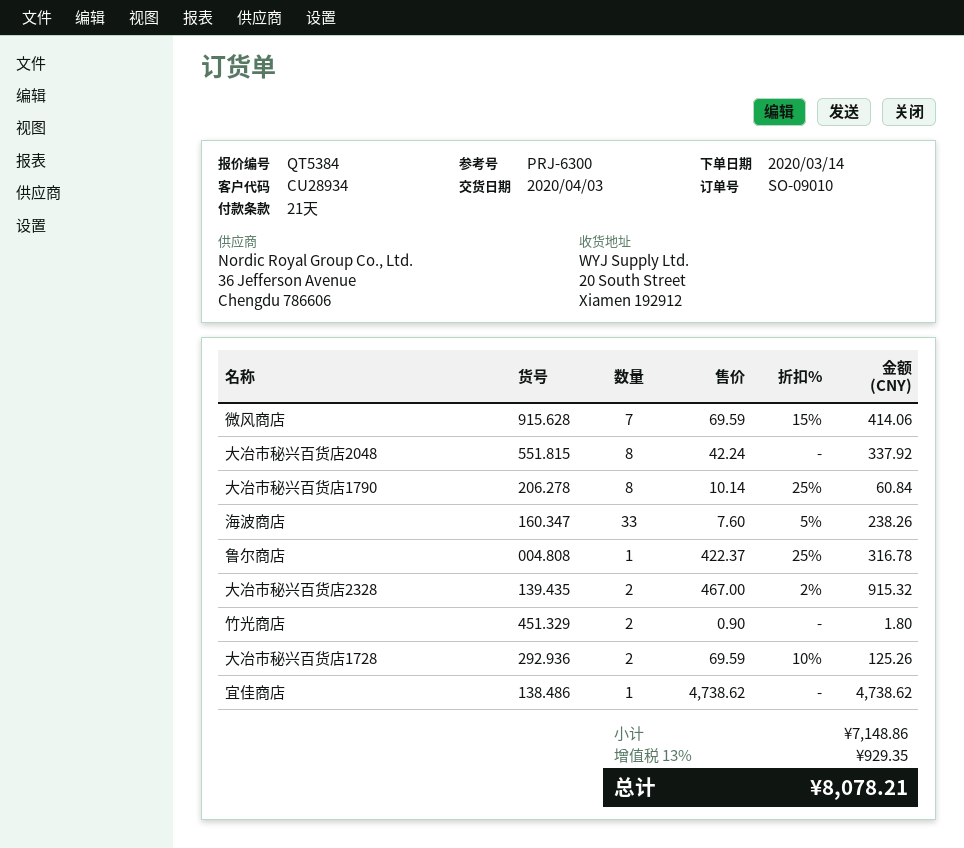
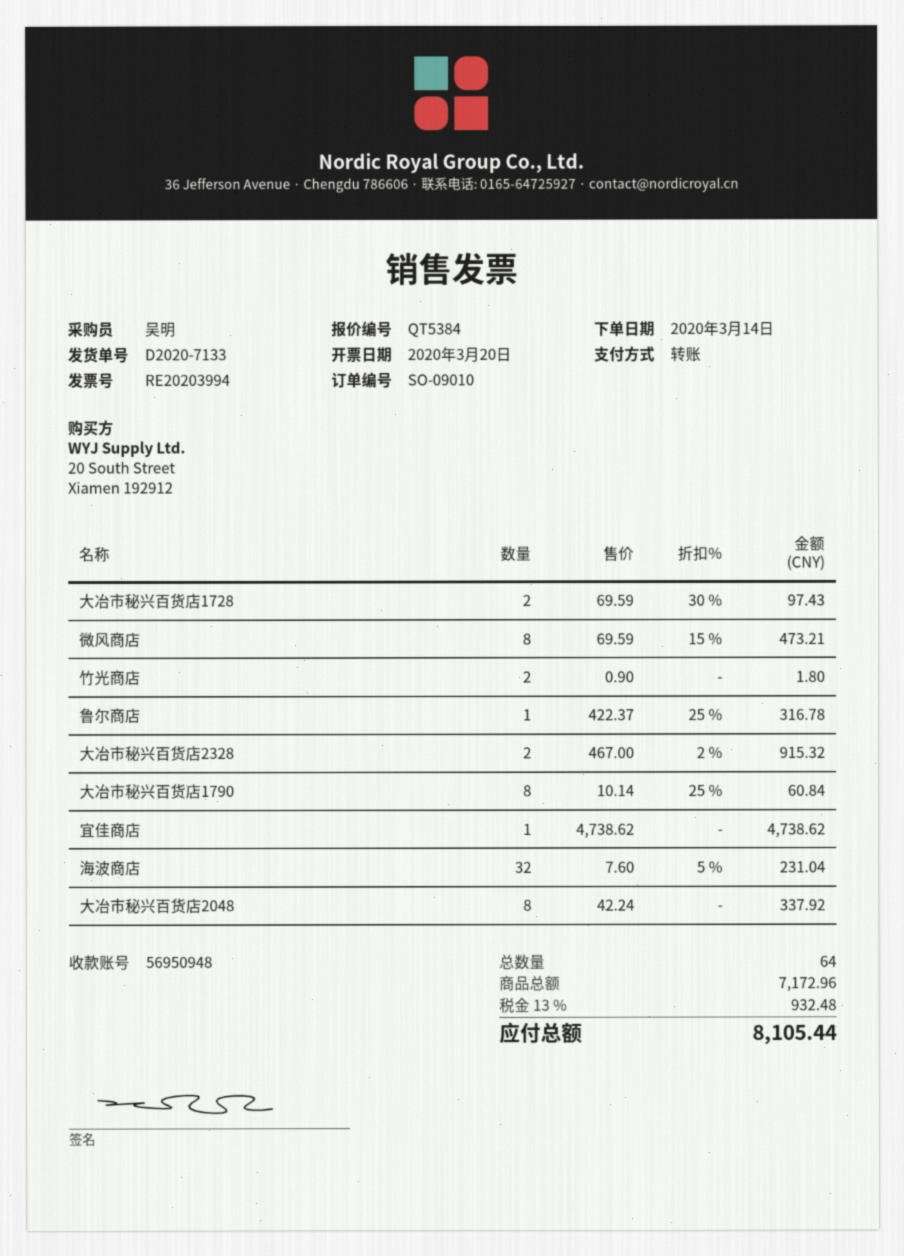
微风商店: 7 x 69.59 - 15% = 414.06 -> 8 x 69.59 - 15% = 473.21
海波商店: 33 x 7.60 - 5% = 238.26 -> 32 x 7.60 - 5% = 231.04
大冶市秘兴百货店1728: 2 x 69.59 - 10% = 125.26 -> 2 x 69.59 - 30% = 97.43
subtotal: 7148.86 -> 7172.96
tax: 13% = 929.35 -> 13% = 932.48
total: 8078.21 -> 8105.44

